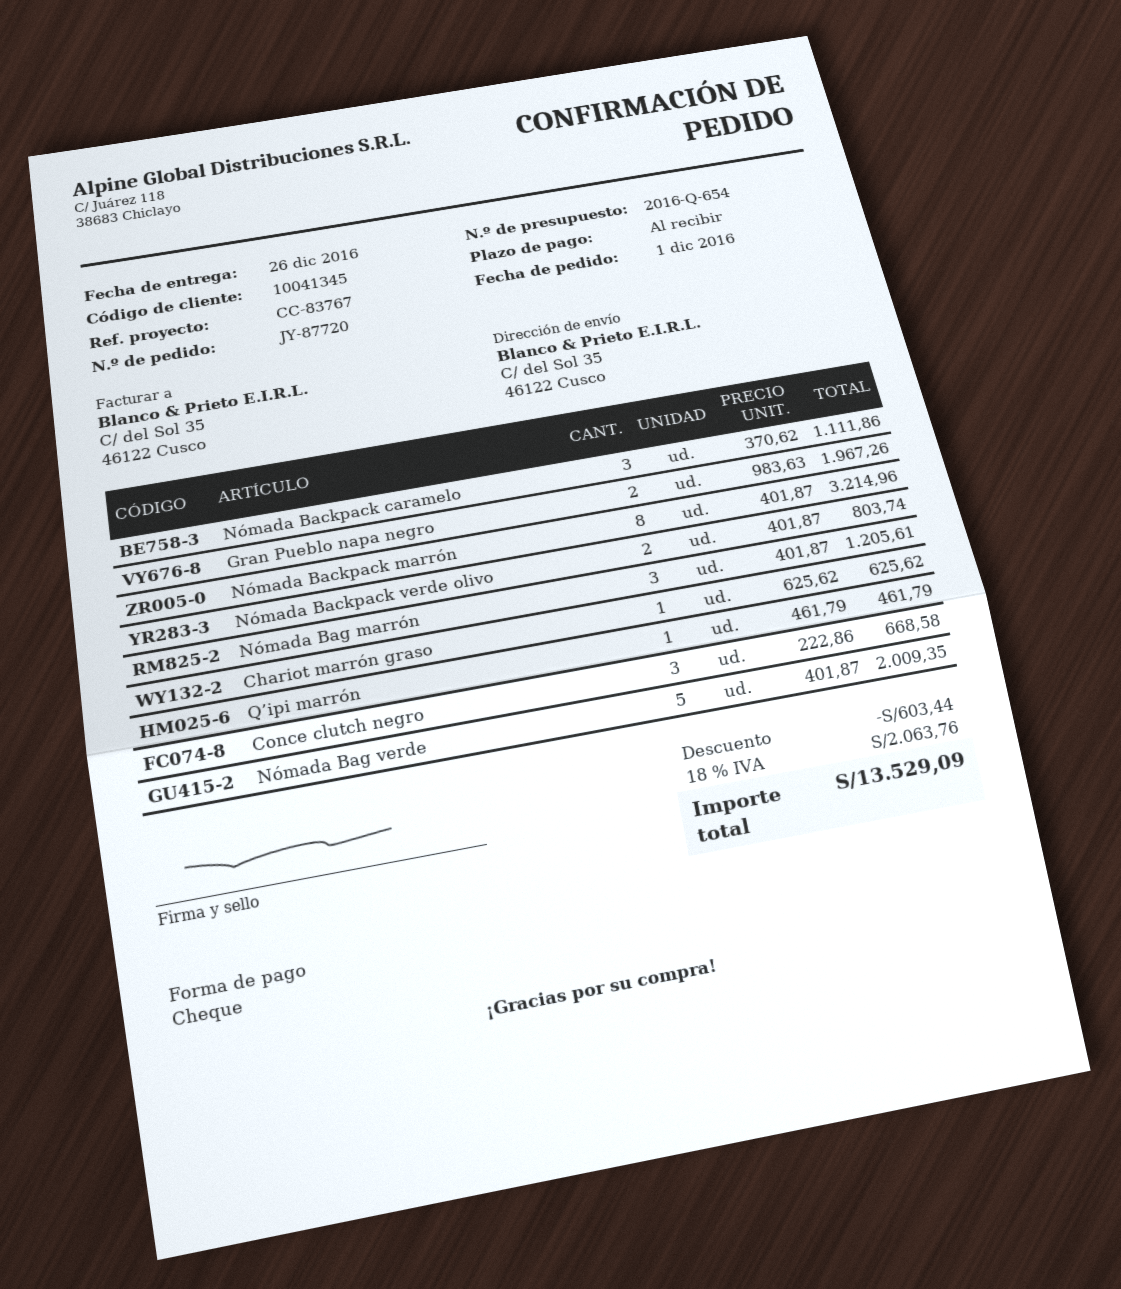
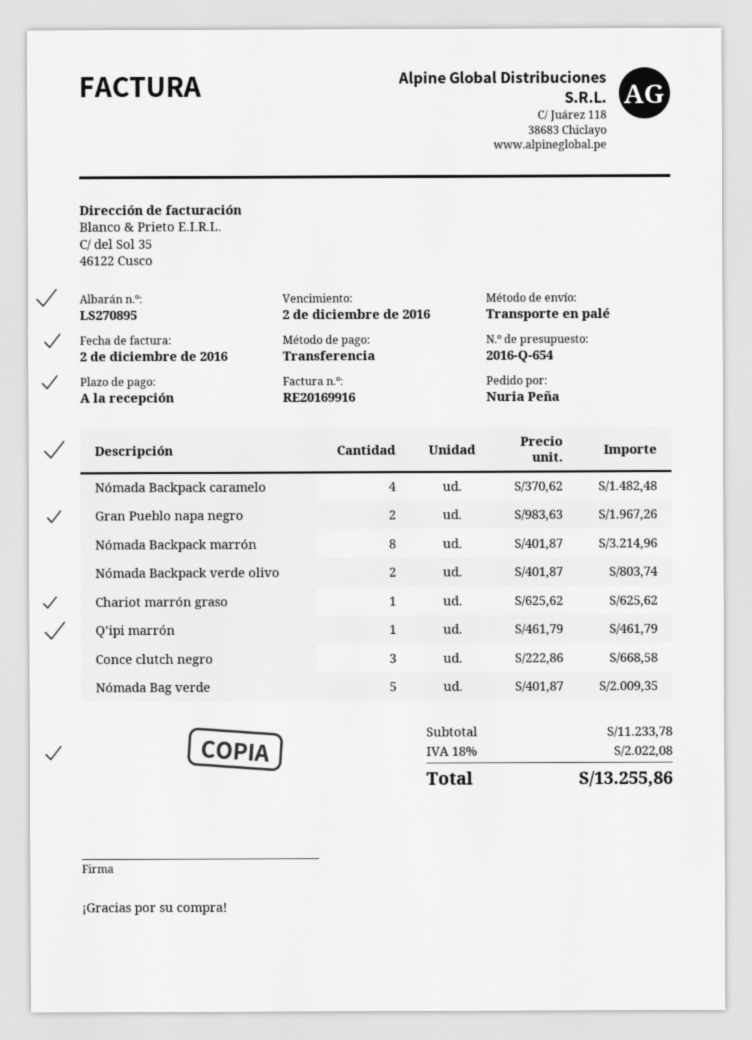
payment method: cheque -> bank transfer
Nómada Backpack caramelo: 3 x 370.62 = 1111.86 -> 4 x 370.62 = 1482.48
Nómada Bag marrón: 3 x 401.87 = 1205.61 -> none
discount: 603.44 -> none
tax: 18% = 2063.76 -> 18% = 2022.08
total: 13529.09 -> 13255.86

